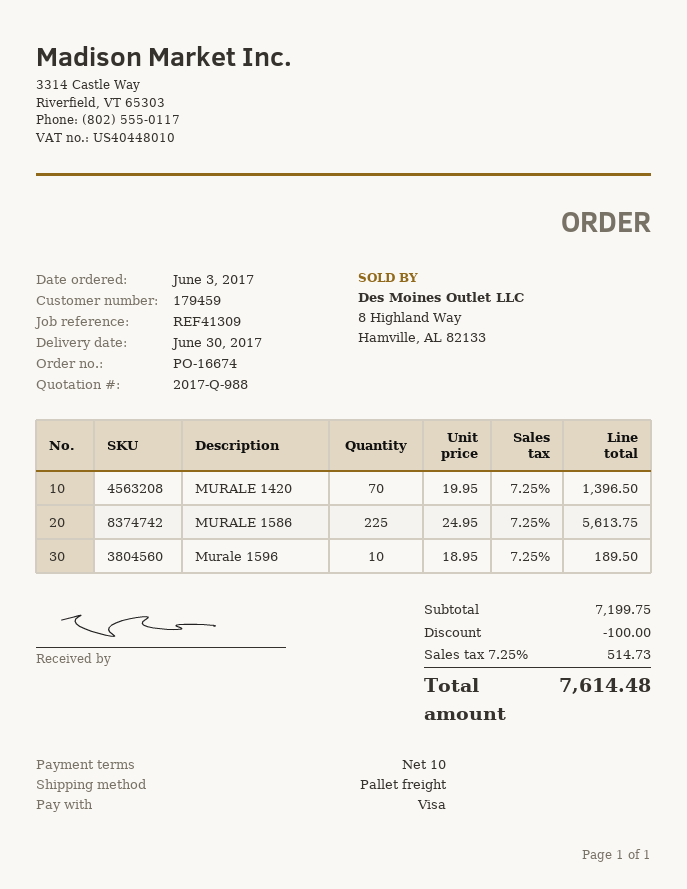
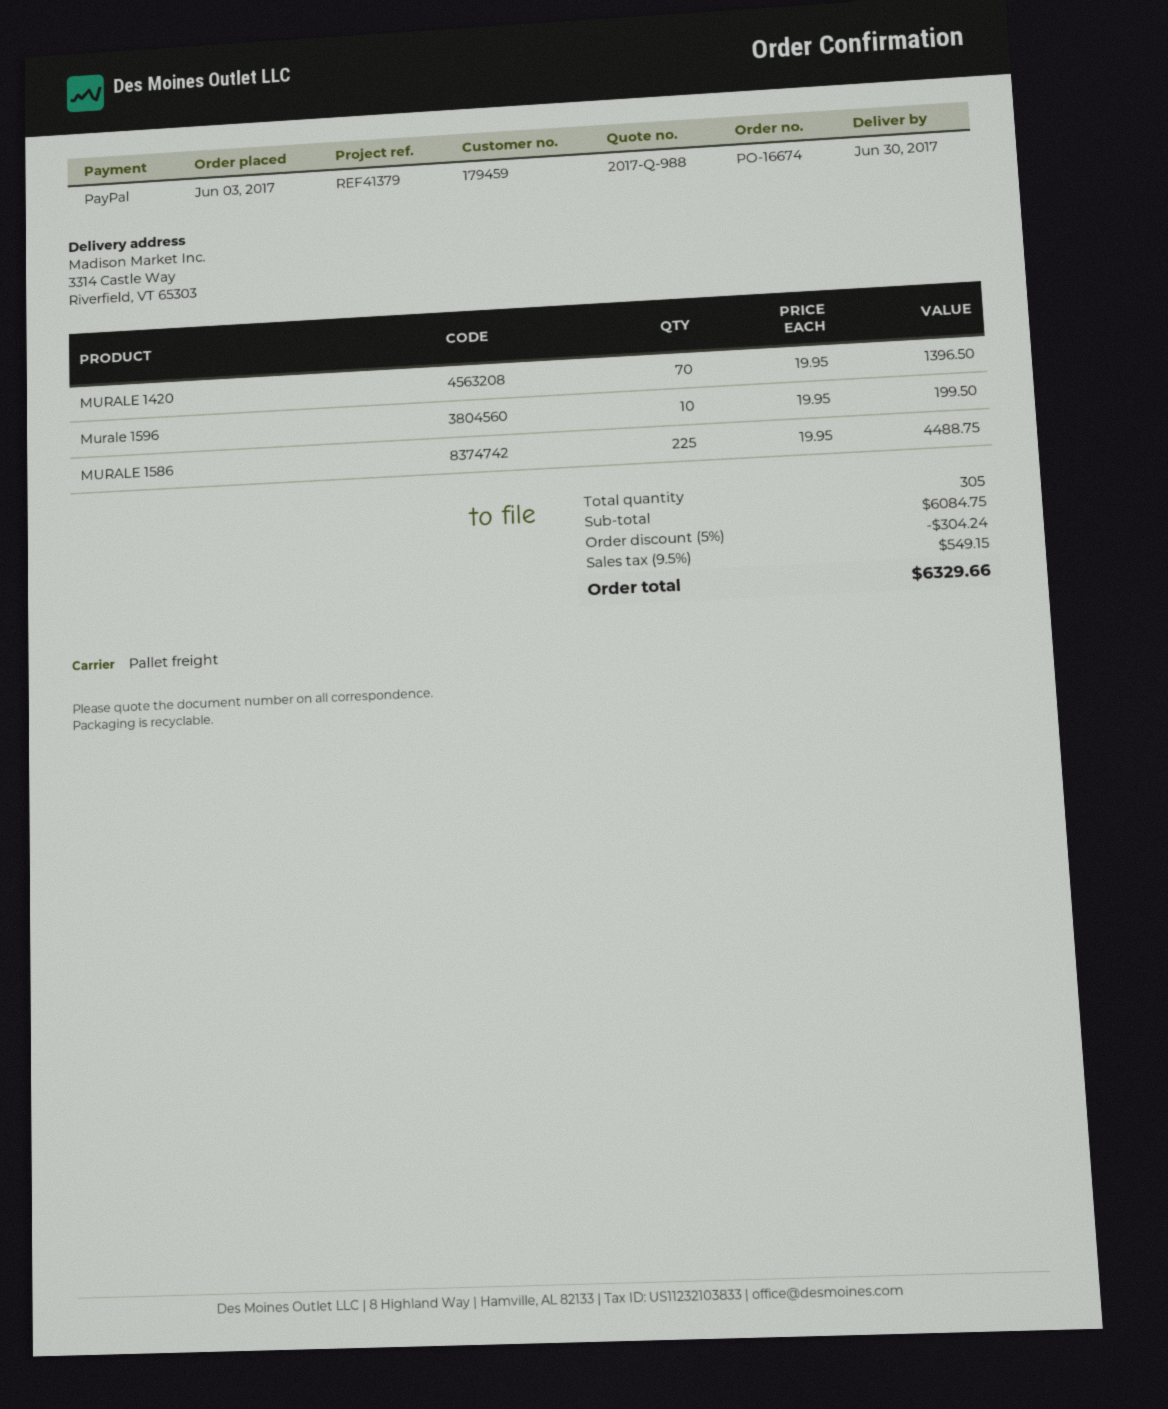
reference: REF41309 -> REF41379
payment method: Visa -> PayPal
MURALE 1586: 225 x 24.95 = 5613.75 -> 225 x 19.95 = 4488.75
Murale 1596: 10 x 18.95 = 189.50 -> 10 x 19.95 = 199.50
subtotal: 7199.75 -> 6084.75
discount: 100.00 -> 304.24
tax: 7.25% = 514.73 -> 9.5% = 549.15
total: 7614.48 -> 6329.66

